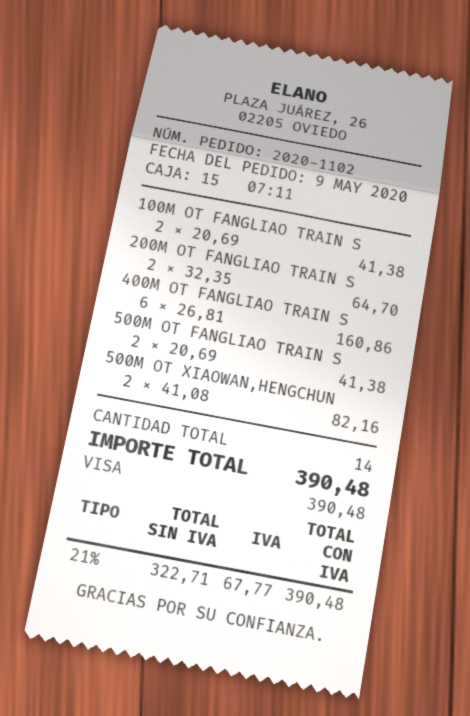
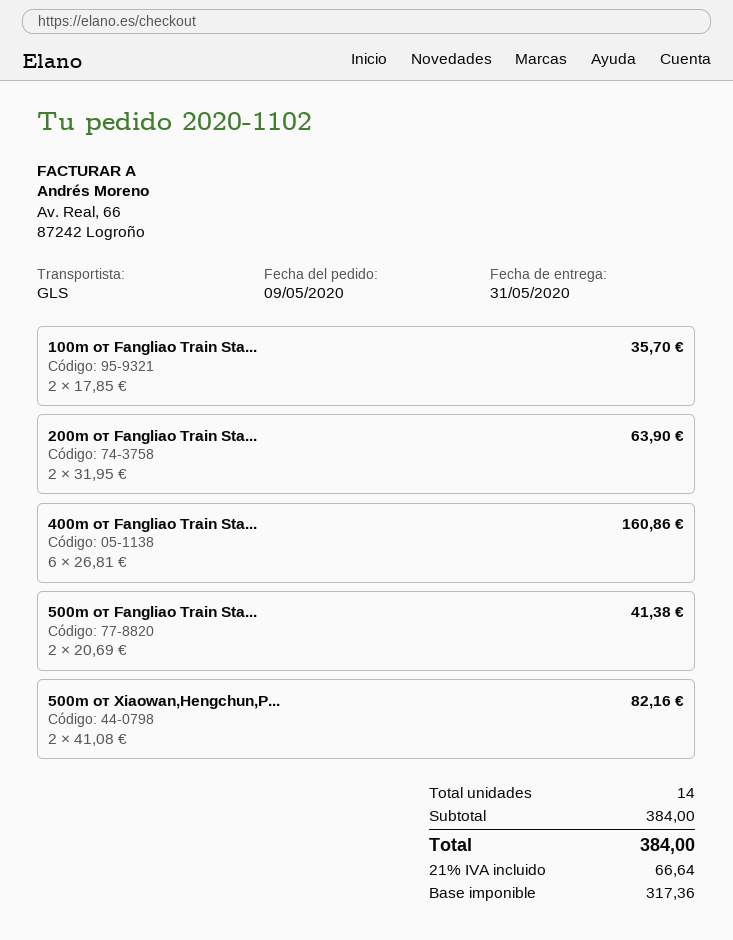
100M ОТ FANGLIAO TRAIN S: 2 x 20.69 = 41.38 -> 2 x 17.85 = 35.70
200M ОТ FANGLIAO TRAIN S: 2 x 32.35 = 64.70 -> 2 x 31.95 = 63.90
net: 322.71 -> 317.36
tax: 21% = 67.77 -> 21% = 66.64
total: 390.48 -> 384.00

